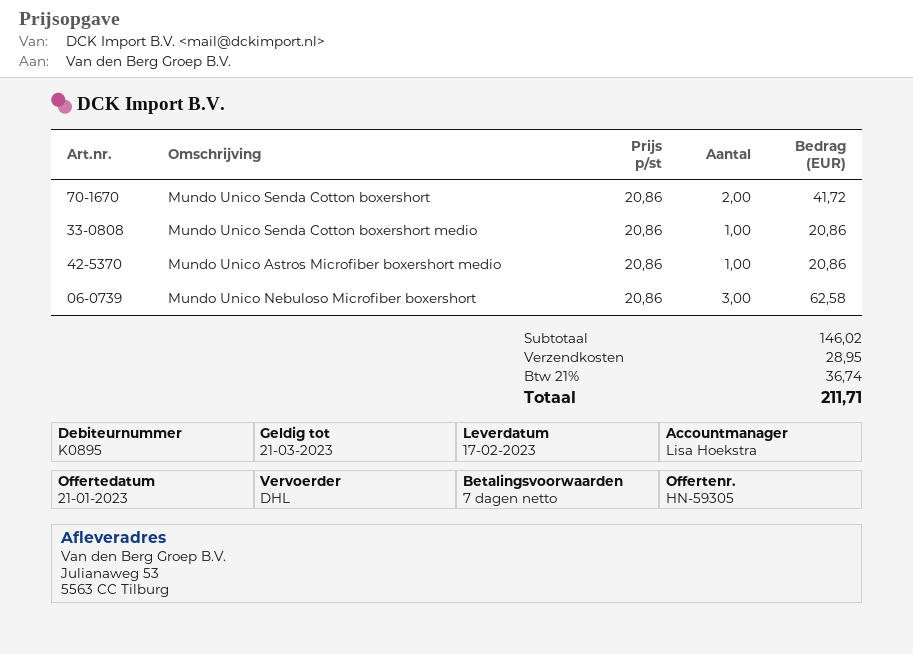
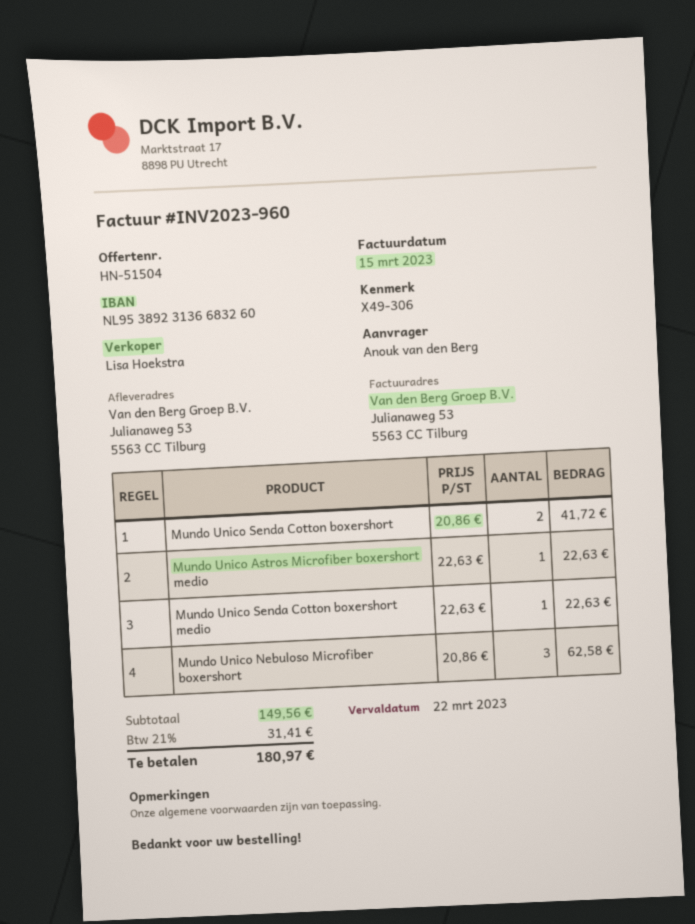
quote number: HN-59305 -> HN-51504
Mundo Unico Senda Cotton boxershort medio: 1 x 20.86 = 20.86 -> 1 x 22.63 = 22.63
Mundo Unico Astros Microfiber boxershort medio: 1 x 20.86 = 20.86 -> 1 x 22.63 = 22.63
subtotal: 146.02 -> 149.56
shipping: 28.95 -> none
tax: 21% = 36.74 -> 21% = 31.41
total: 211.71 -> 180.97

